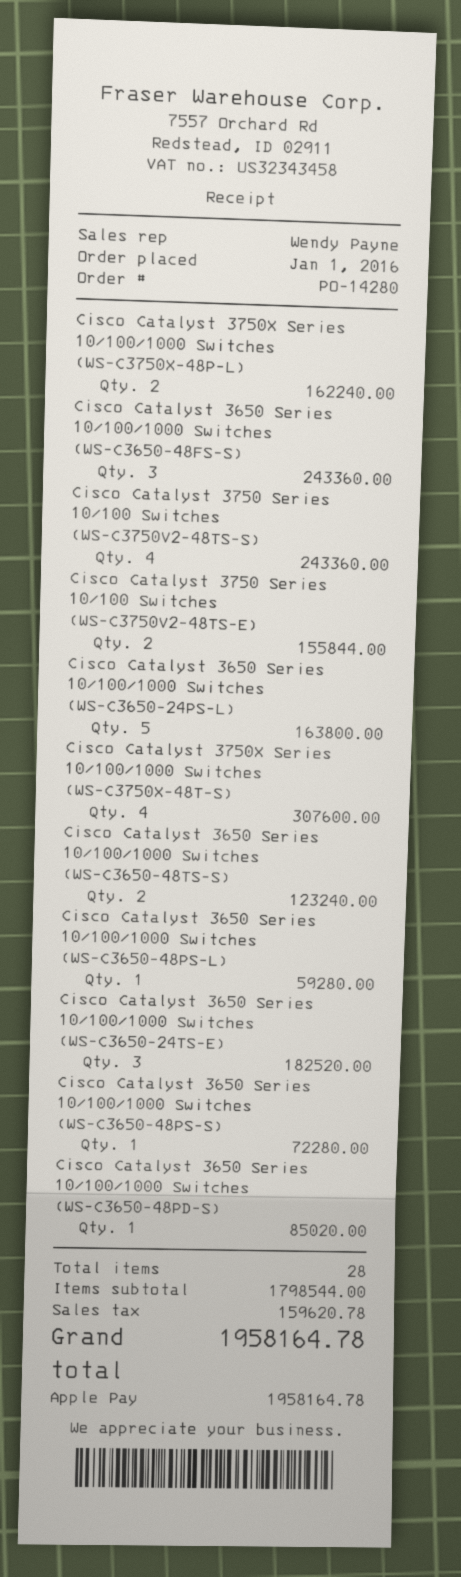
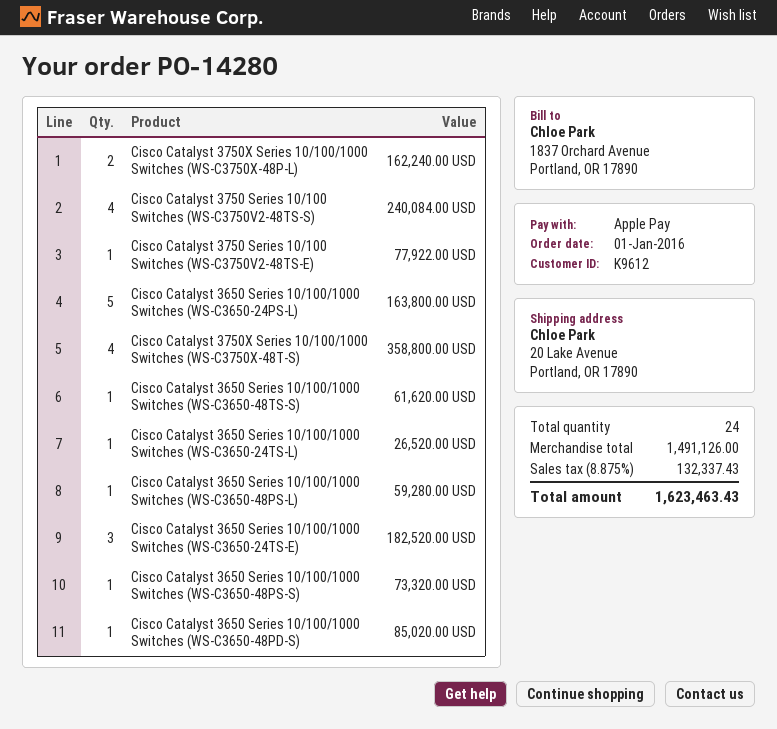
Cisco Catalyst 3650 Series 10/100/1000 Switches (WS-C3650-48FS-S): 3 for 243360.00 -> none
Cisco Catalyst 3750 Series 10/100 Switches (WS-C3750V2-48TS-S): 4 for 243360.00 -> 4 for 240084.00
Cisco Catalyst 3750 Series 10/100 Switches (WS-C3750V2-48TS-E): 2 for 155844.00 -> 1 for 77922.00
Cisco Catalyst 3750X Series 10/100/1000 Switches (WS-C3750X-48T-S): 4 for 307600.00 -> 4 for 358800.00
Cisco Catalyst 3650 Series 10/100/1000 Switches (WS-C3650-48TS-S): 2 for 123240.00 -> 1 for 61620.00
Cisco Catalyst 3650 Series 10/100/1000 Switches (WS-C3650-48PS-S): 1 for 72280.00 -> 1 for 73320.00
Cisco Catalyst 3650 Series 10/100/1000 Switches (WS-C3650-24TS-L): none -> 1 for 26520.00
total quantity: 28 -> 24
subtotal: 1798544.00 -> 1491126.00
tax: 159620.78 -> 132337.43
total: 1958164.78 -> 1623463.43

